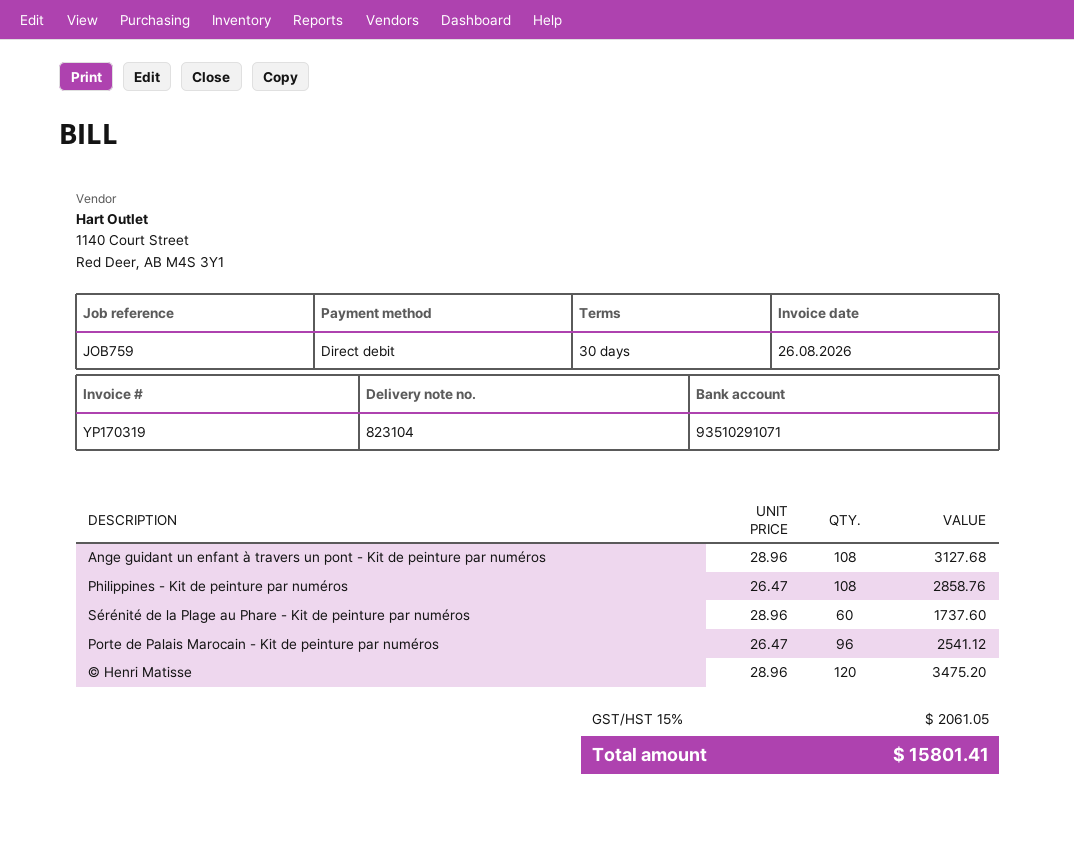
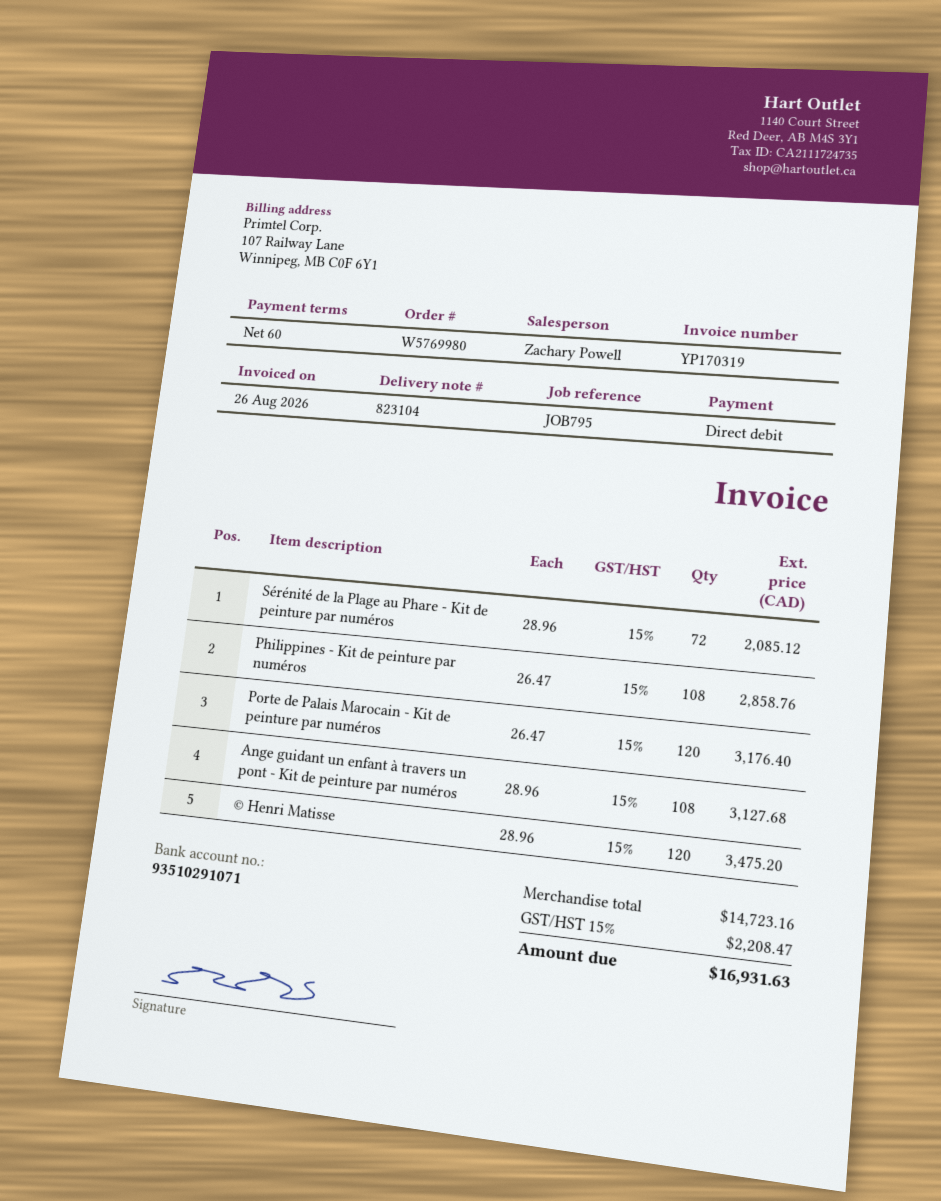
payment terms: 30 days -> 60 days
reference: JOB759 -> JOB795
Sérénité de la Plage au Phare - Kit de peinture par numéros: 60 x 28.96 = 1737.60 -> 72 x 28.96 = 2085.12
Porte de Palais Marocain - Kit de peinture par numéros: 96 x 26.47 = 2541.12 -> 120 x 26.47 = 3176.40
tax: 15% = 2061.05 -> 15% = 2208.47
total: 15801.41 -> 16931.63

